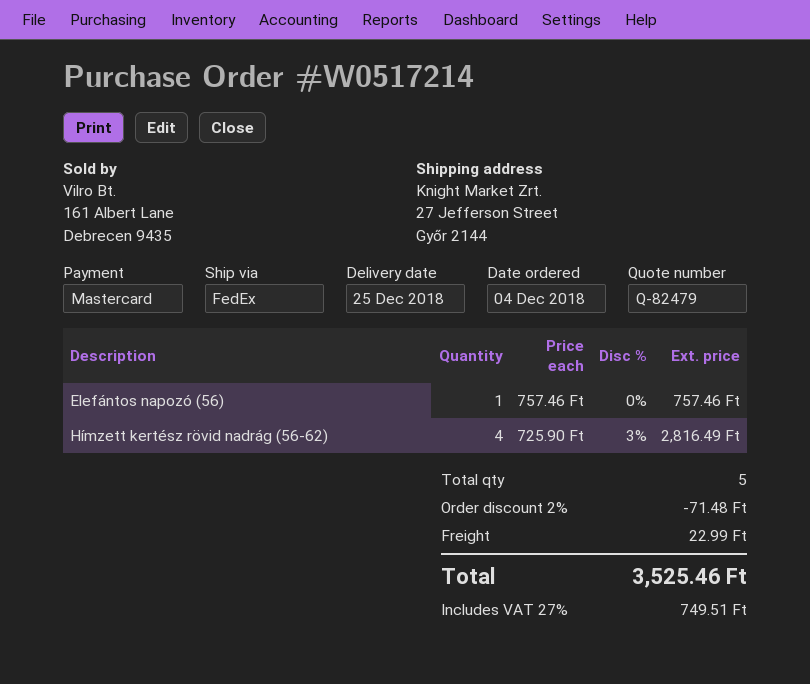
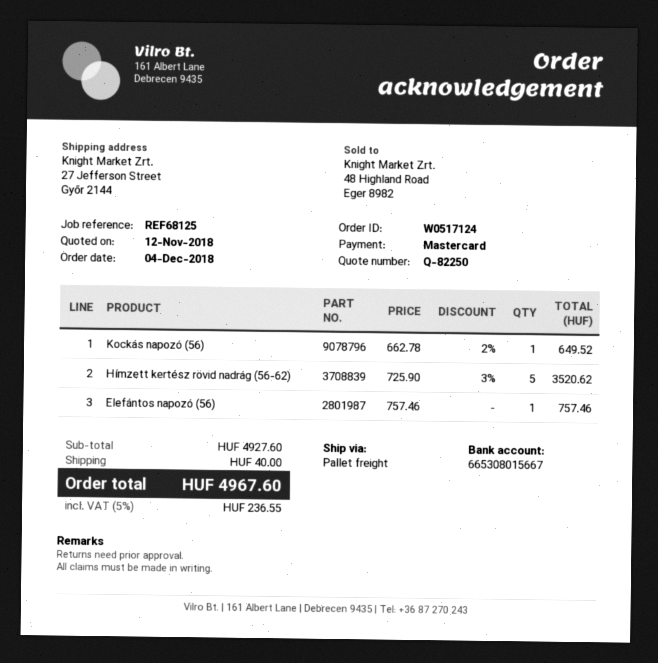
quote number: Q-82479 -> Q-82250
order number: W0517214 -> W0517124
shipping method: FedEx -> pallet freight
Hímzett kertész rövid nadrág (56-62): 4 x 725.90 - 3% = 2816.49 -> 5 x 725.90 - 3% = 3520.62
Kockás napozó (56): none -> 1 x 662.78 - 2% = 649.52
discount: 2% = 71.48 -> none
shipping: 22.99 -> 40.00
tax: 27% = 749.51 -> 5% = 236.55
total: 3525.46 -> 4967.60

